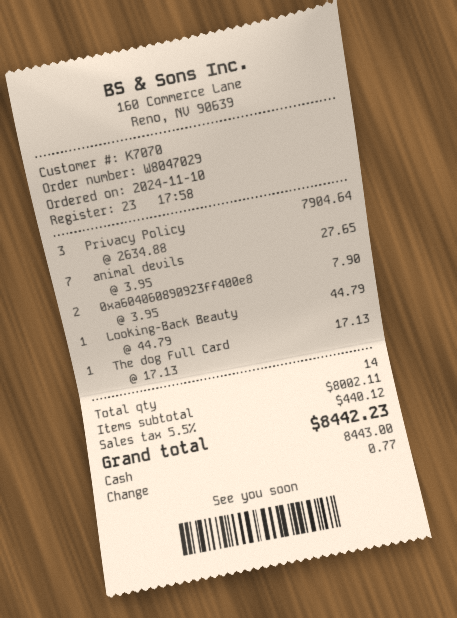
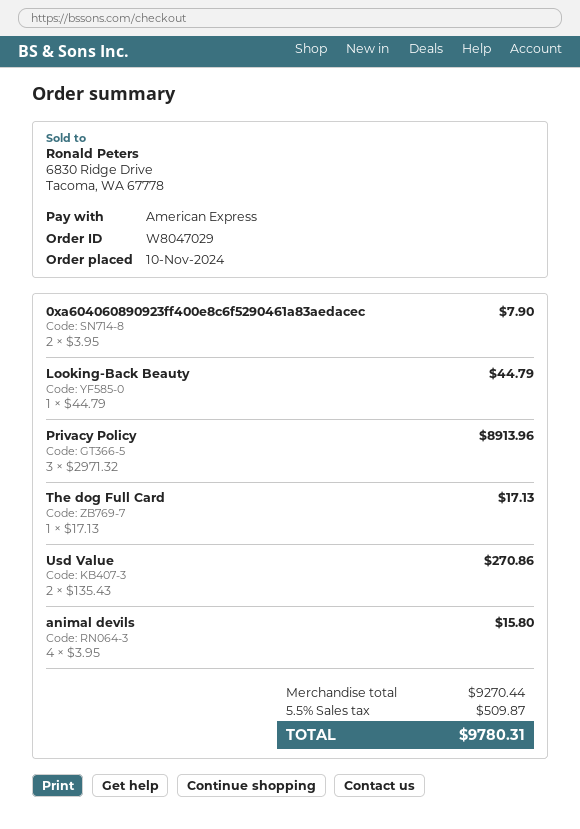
payment method: cash -> American Express
Privacy Policy: 3 x 2634.88 = 7904.64 -> 3 x 2971.32 = 8913.96
animal devils: 7 x 3.95 = 27.65 -> 4 x 3.95 = 15.80
Usd Value: none -> 2 x 135.43 = 270.86
subtotal: 8002.11 -> 9270.44
tax: 5.5% = 440.12 -> 5.5% = 509.87
total: 8442.23 -> 9780.31

